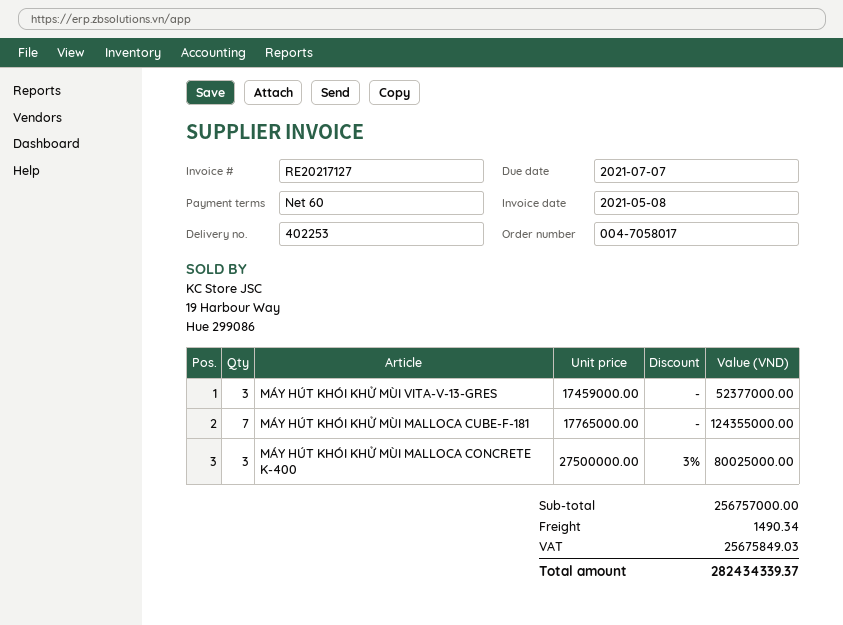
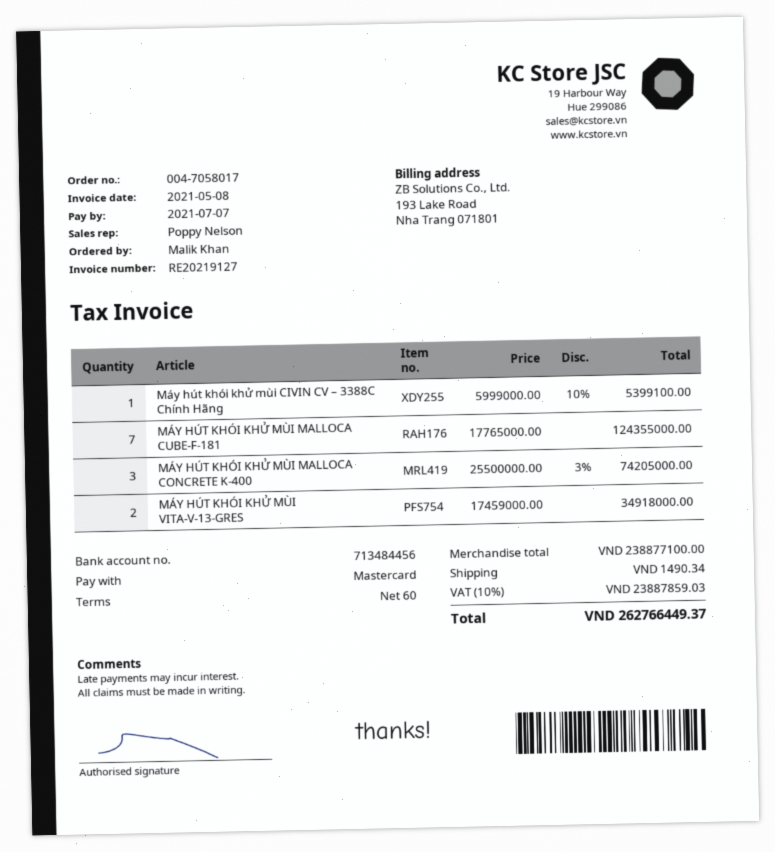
invoice number: RE20217127 -> RE20219127
MÁY HÚT KHÓI KHỬ MÙI VITA-V-13-GRES: 3 x 17459000.00 = 52377000.00 -> 2 x 17459000.00 = 34918000.00
MÁY HÚT KHÓI KHỬ MÙI MALLOCA CONCRETE K-400: 3 x 27500000.00 - 3% = 80025000.00 -> 3 x 25500000.00 - 3% = 74205000.00
Máy hút khói khử mùi CIVIN CV – 3388C Chính Hãng: none -> 1 x 5999000.00 - 10% = 5399100.00
subtotal: 256757000.00 -> 238877100.00
tax: 25675849.03 -> 23887859.03
total: 282434339.37 -> 262766449.37

